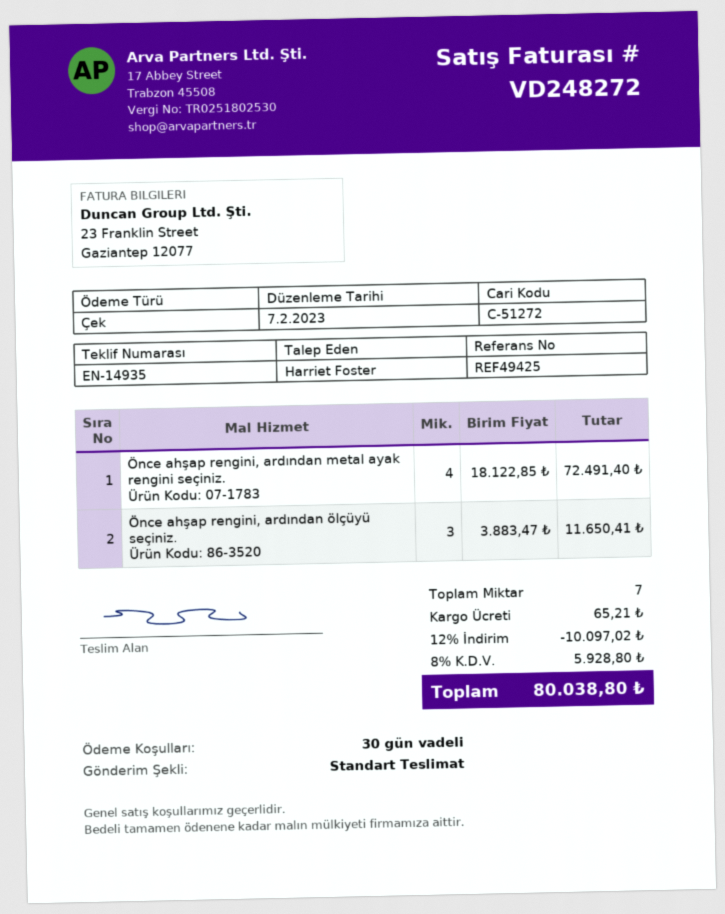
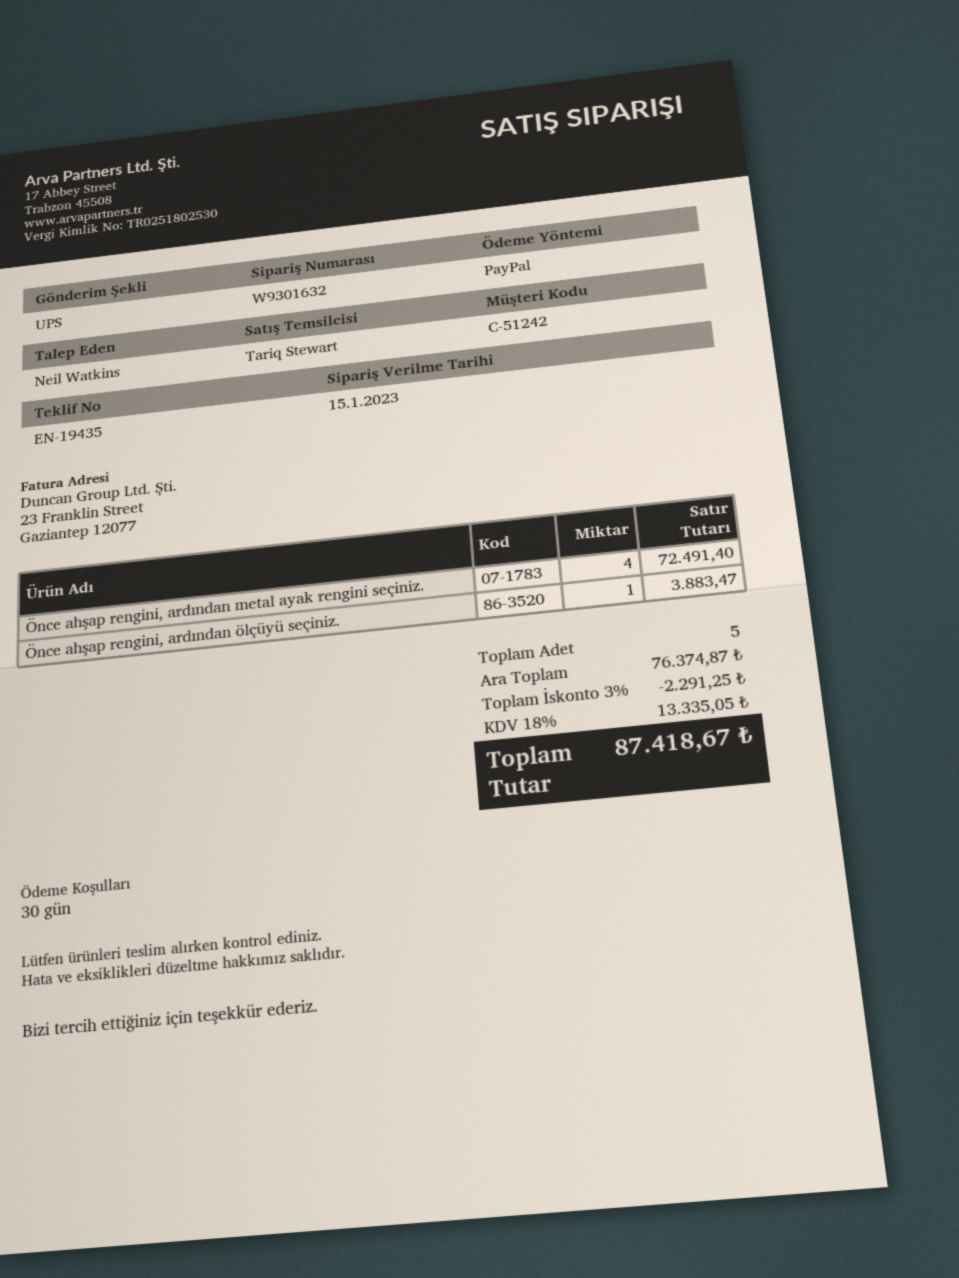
quote number: EN-14935 -> EN-19435
customer number: C-51272 -> C-51242
ordered by: Harriet Foster -> Neil Watkins
payment method: cheque -> PayPal
shipping method: standard -> UPS
Önce ahşap rengini, ardından ölçüyü seçiniz.: 3 for 11650.41 -> 1 for 3883.47
total quantity: 7 -> 5
discount: 12% = 10097.02 -> 3% = 2291.25
shipping: 65.21 -> none
tax: 8% = 5928.80 -> 18% = 13335.05
total: 80038.80 -> 87418.67

